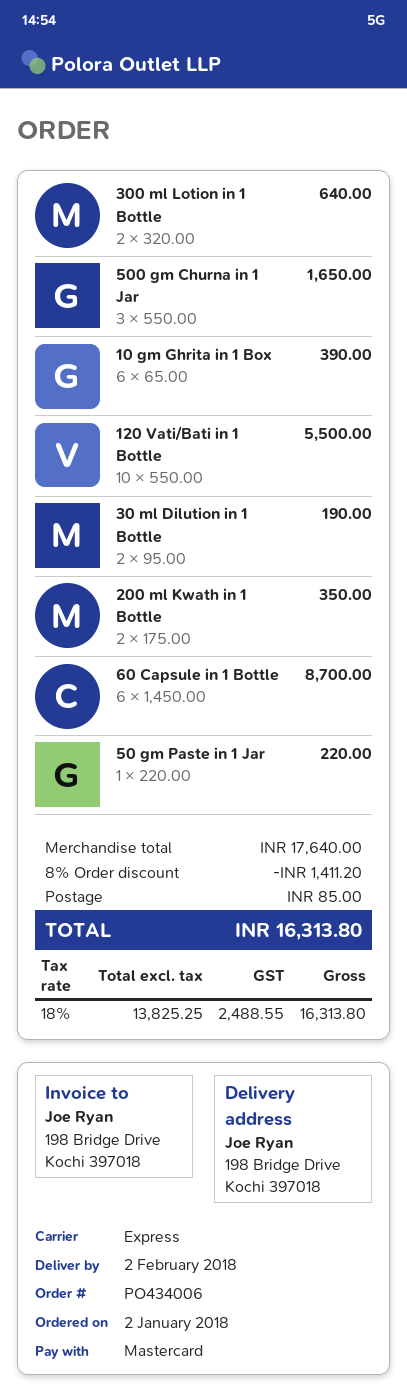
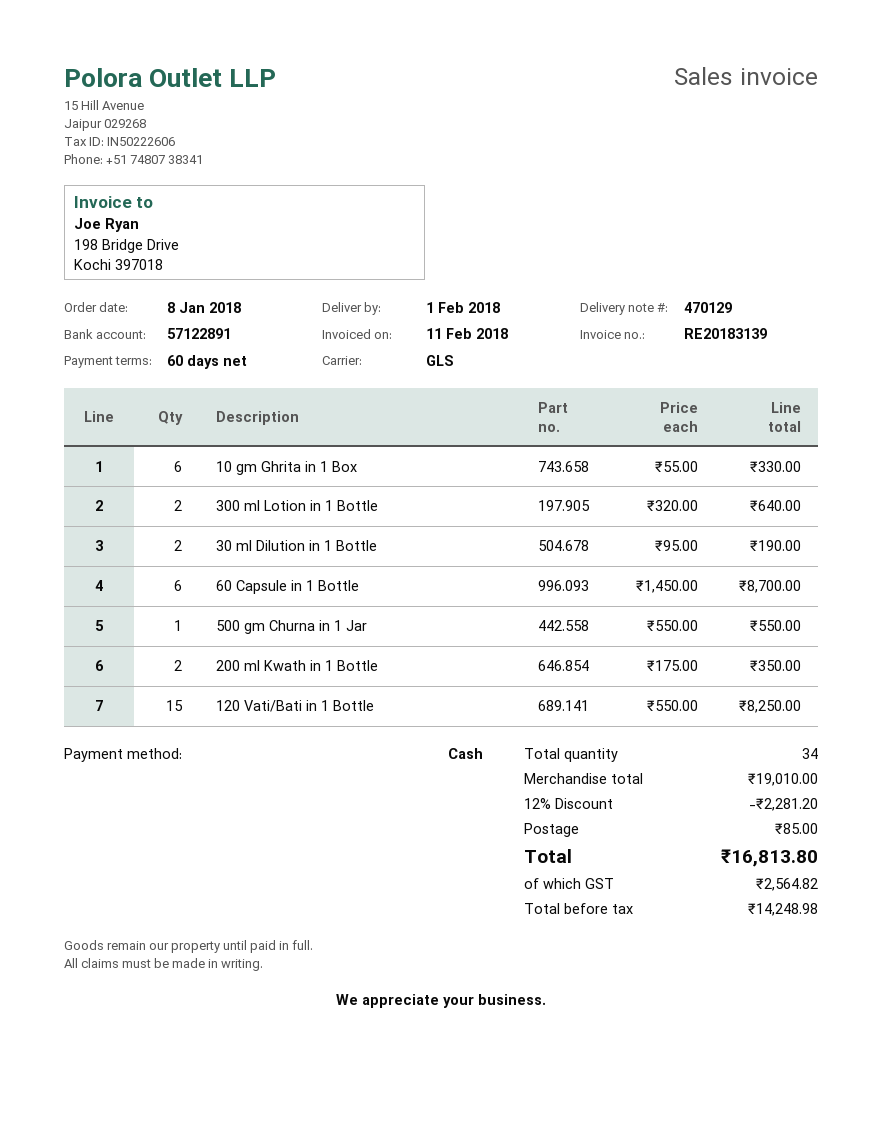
order date: 2018-01-02 -> 2018-01-08
delivery date: 2018-02-02 -> 2018-02-01
payment method: Mastercard -> cash
shipping method: express -> GLS
500 gm Churna in 1 Jar: 3 x 550.00 = 1650.00 -> 1 x 550.00 = 550.00
10 gm Ghrita in 1 Box: 6 x 65.00 = 390.00 -> 6 x 55.00 = 330.00
120 Vati/Bati in 1 Bottle: 10 x 550.00 = 5500.00 -> 15 x 550.00 = 8250.00
50 gm Paste in 1 Jar: 1 x 220.00 = 220.00 -> none
subtotal: 17640.00 -> 19010.00
discount: 8% = 1411.20 -> 12% = 2281.20
net: 13825.25 -> 14248.98
tax: 2488.55 -> 2564.82
total: 16313.80 -> 16813.80

